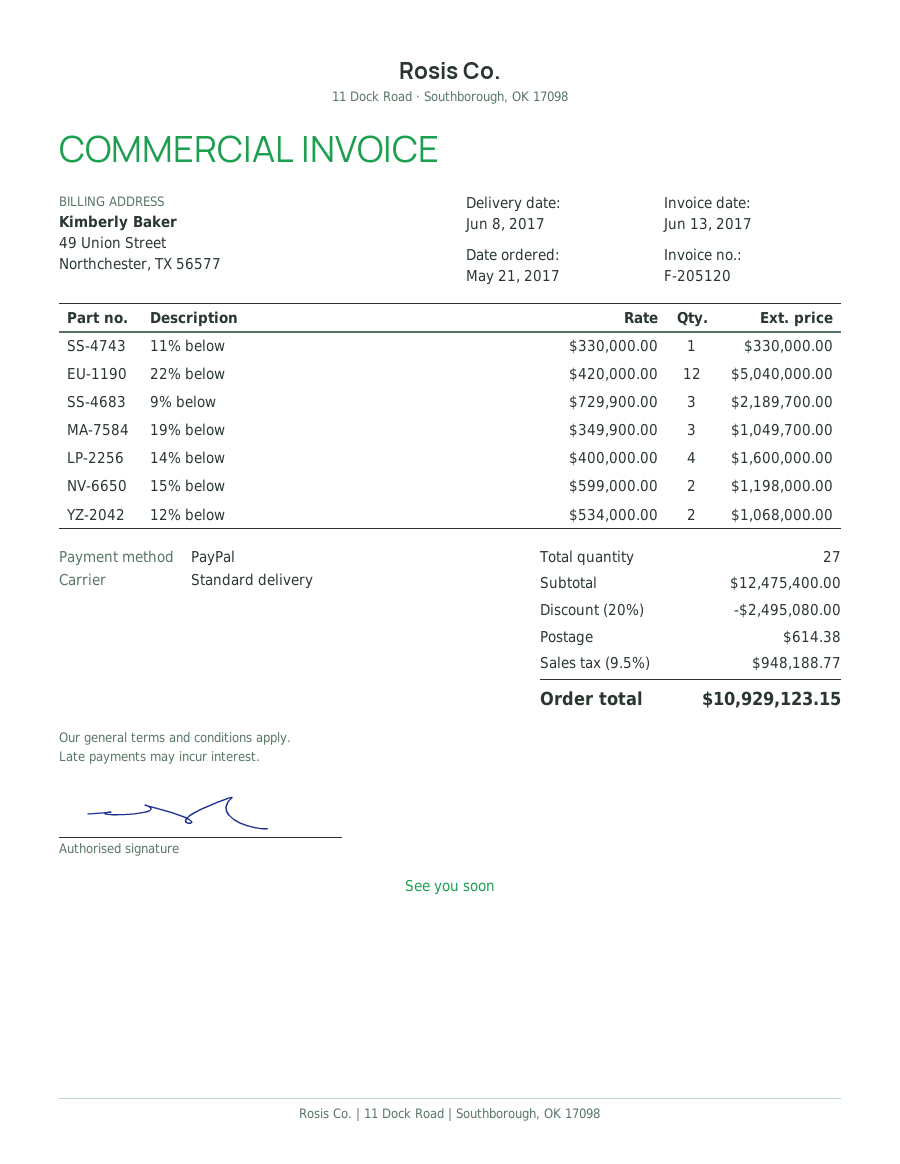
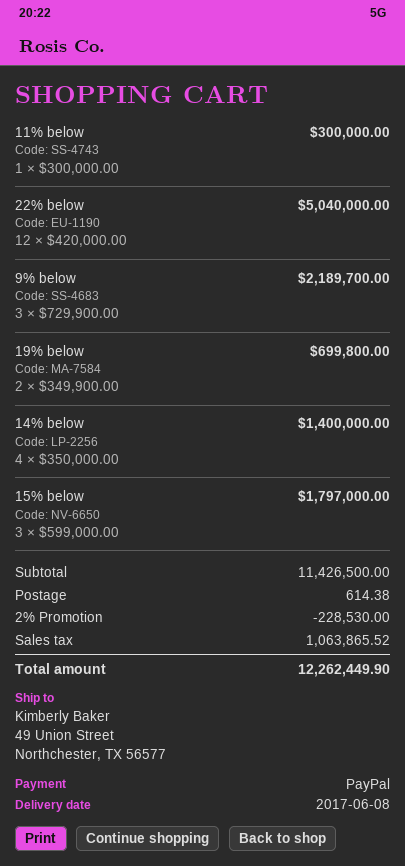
11% below: 1 x 330000.00 = 330000.00 -> 1 x 300000.00 = 300000.00
19% below: 3 x 349900.00 = 1049700.00 -> 2 x 349900.00 = 699800.00
14% below: 4 x 400000.00 = 1600000.00 -> 4 x 350000.00 = 1400000.00
15% below: 2 x 599000.00 = 1198000.00 -> 3 x 599000.00 = 1797000.00
12% below: 2 x 534000.00 = 1068000.00 -> none
subtotal: 12475400.00 -> 11426500.00
discount: 20% = 2495080.00 -> 2% = 228530.00
tax: 948188.77 -> 1063865.52
total: 10929123.15 -> 12262449.90

